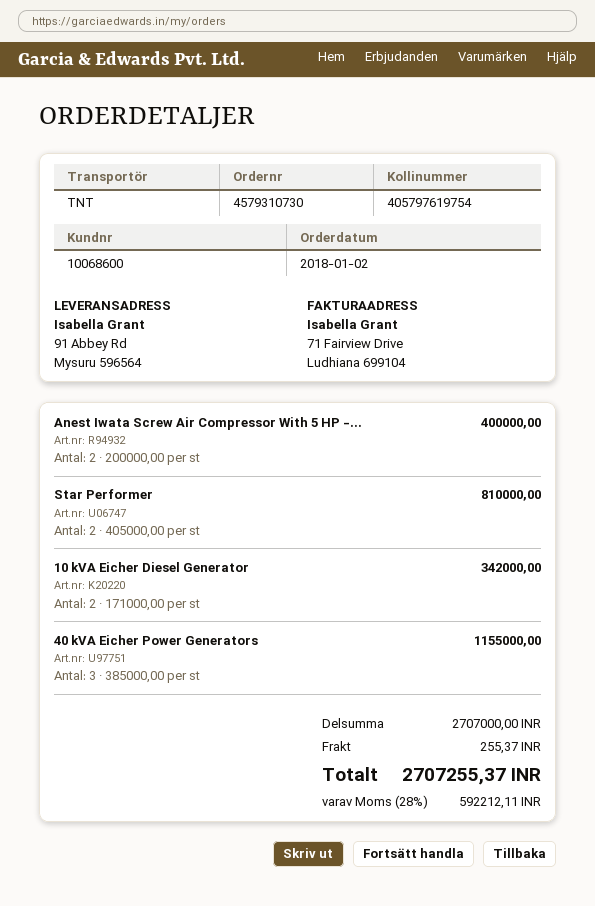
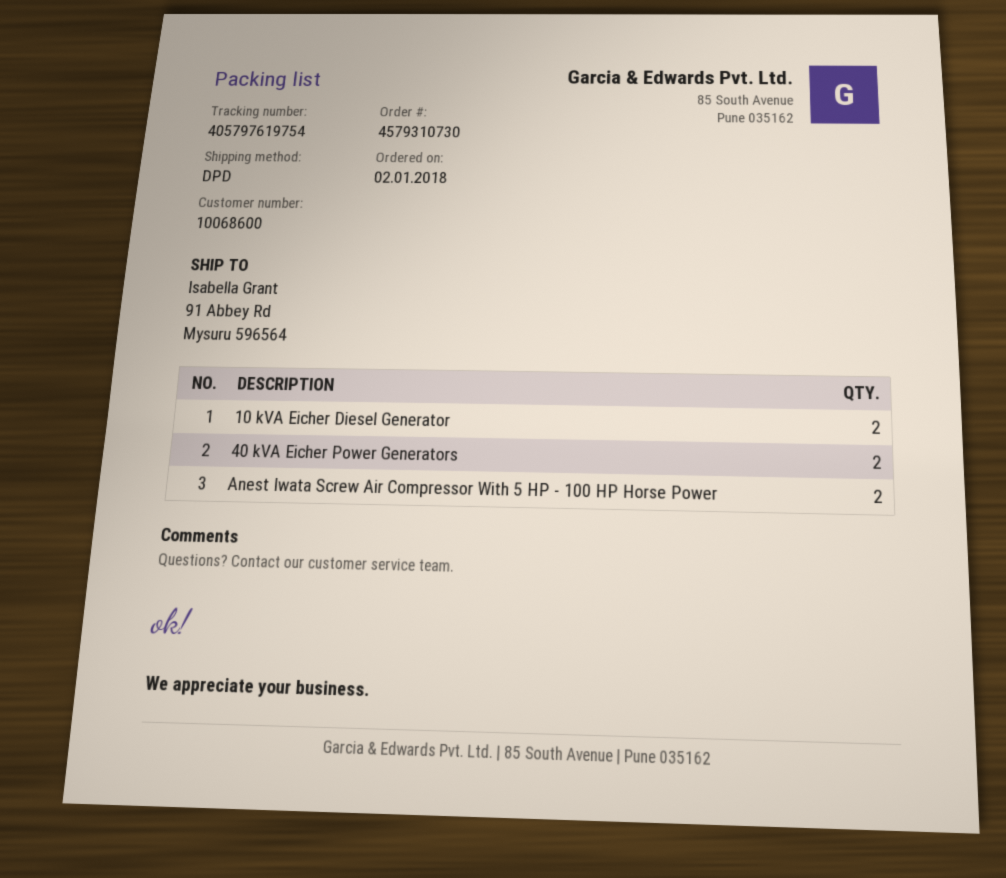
shipping method: TNT -> DPD
Star Performer: 2 -> none
40 kVA Eicher Power Generators: 3 -> 2

